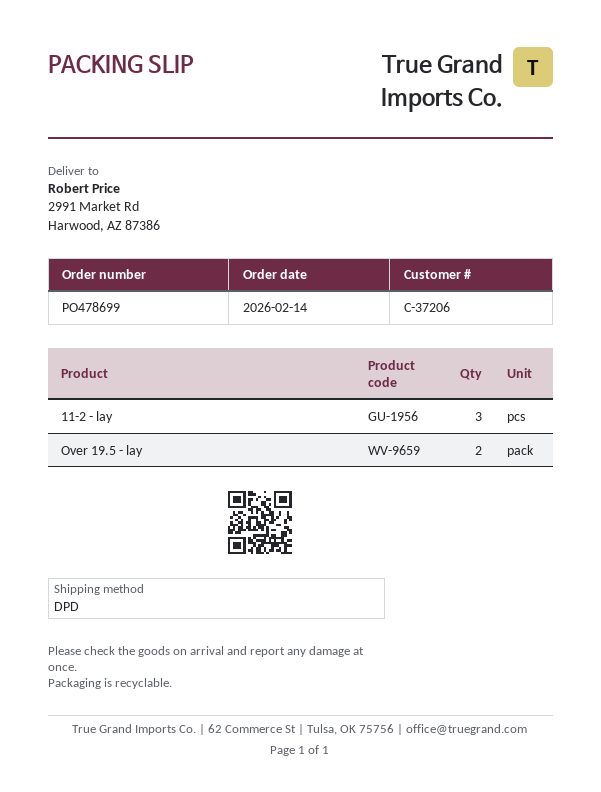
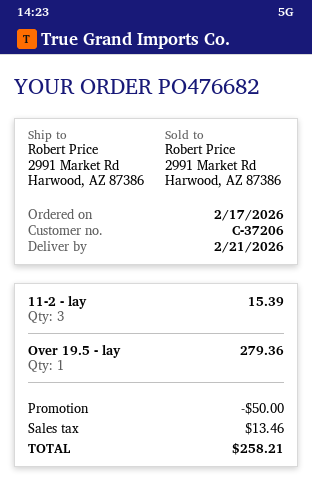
order number: PO478699 -> PO476682
order date: 2026-02-14 -> 2026-02-17
Over 19.5 - lay: 2 -> 1

